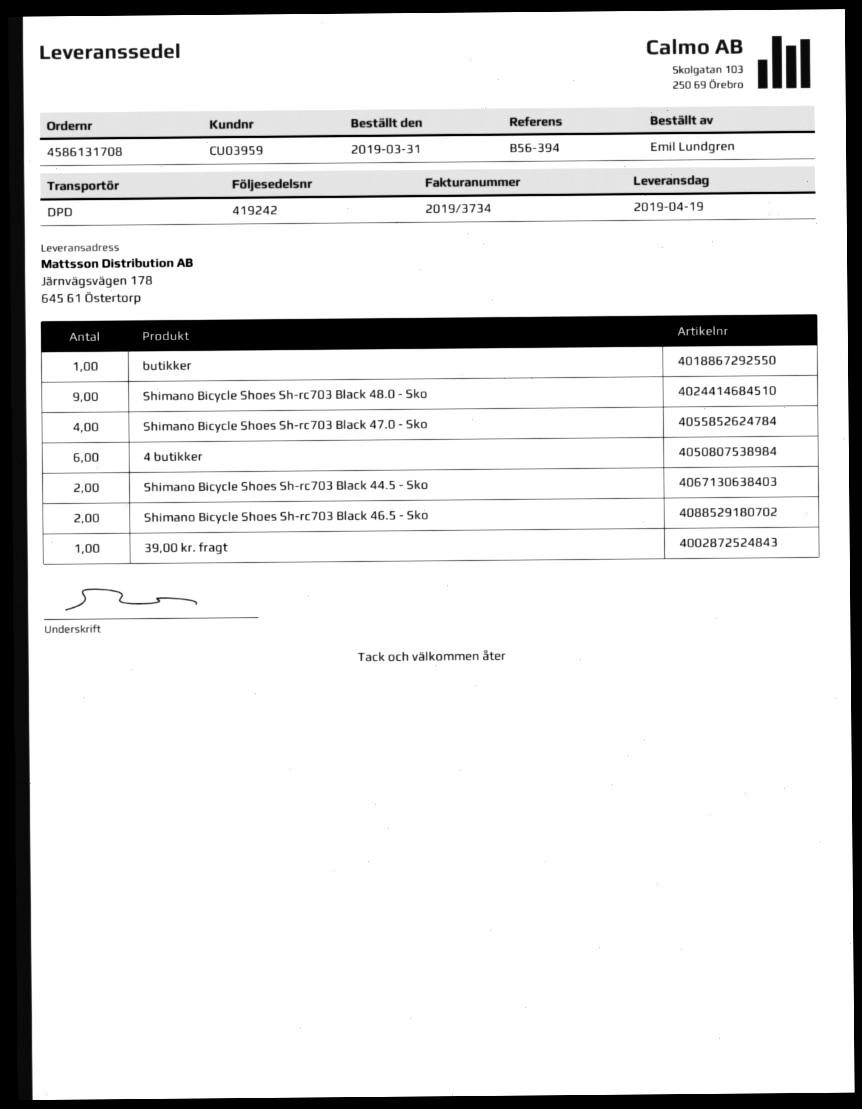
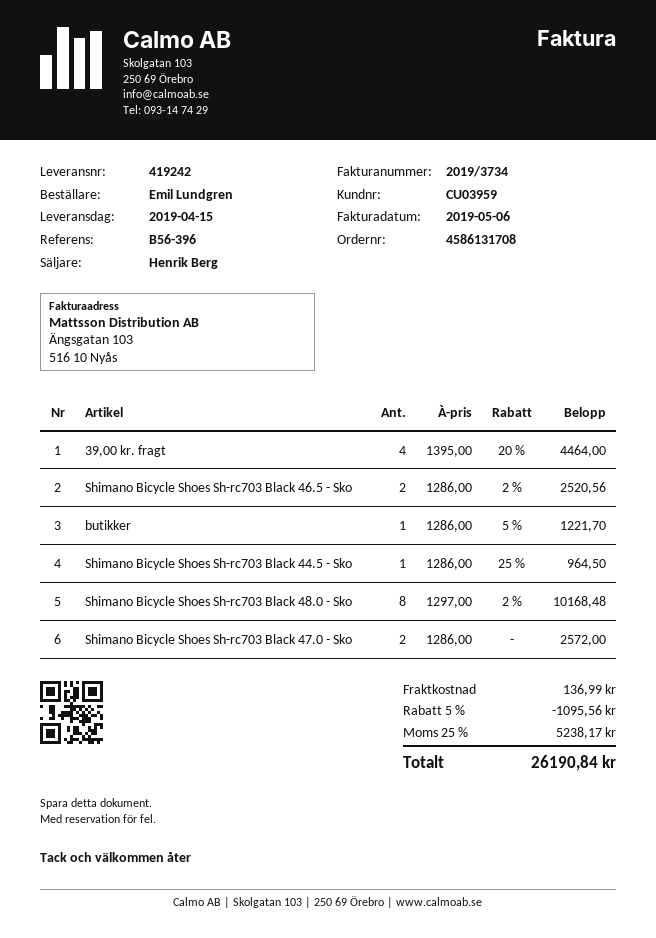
delivery date: 2019-04-19 -> 2019-04-15
reference: B56-394 -> B56-396
Shimano Bicycle Shoes Sh-rc703 Black 48.0 - Sko: 9 -> 8
Shimano Bicycle Shoes Sh-rc703 Black 47.0 - Sko: 4 -> 2
4 butikker: 6 -> none
Shimano Bicycle Shoes Sh-rc703 Black 44.5 - Sko: 2 -> 1
39,00 kr. fragt: 1 -> 4

